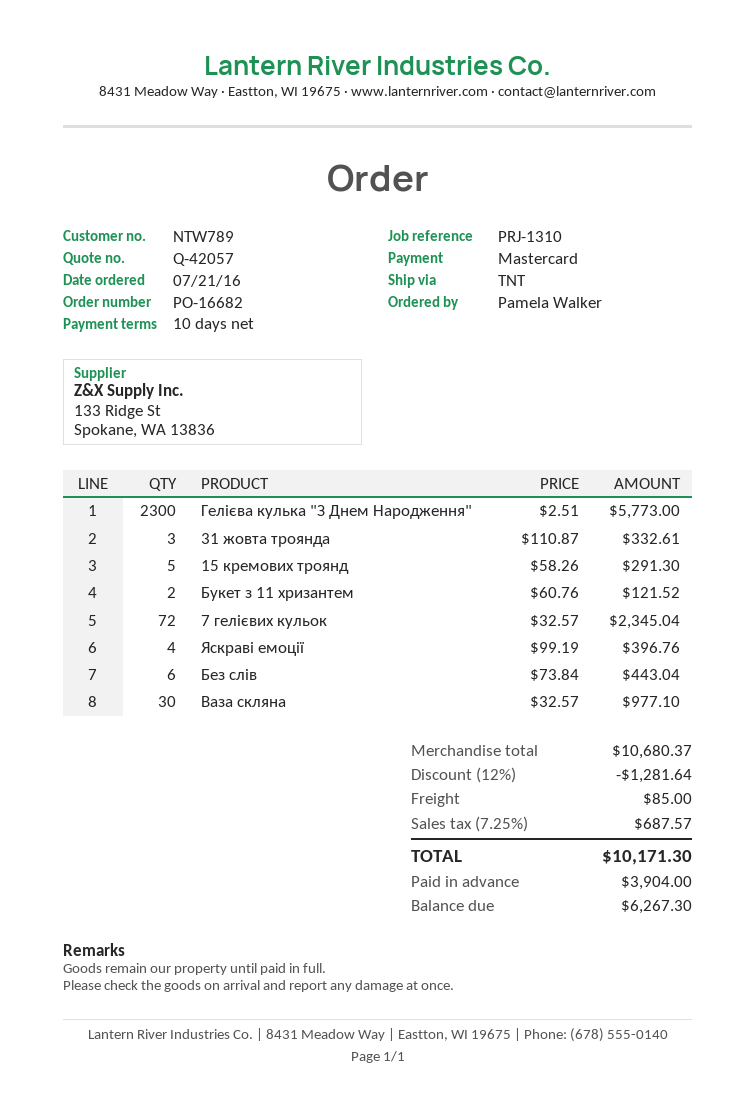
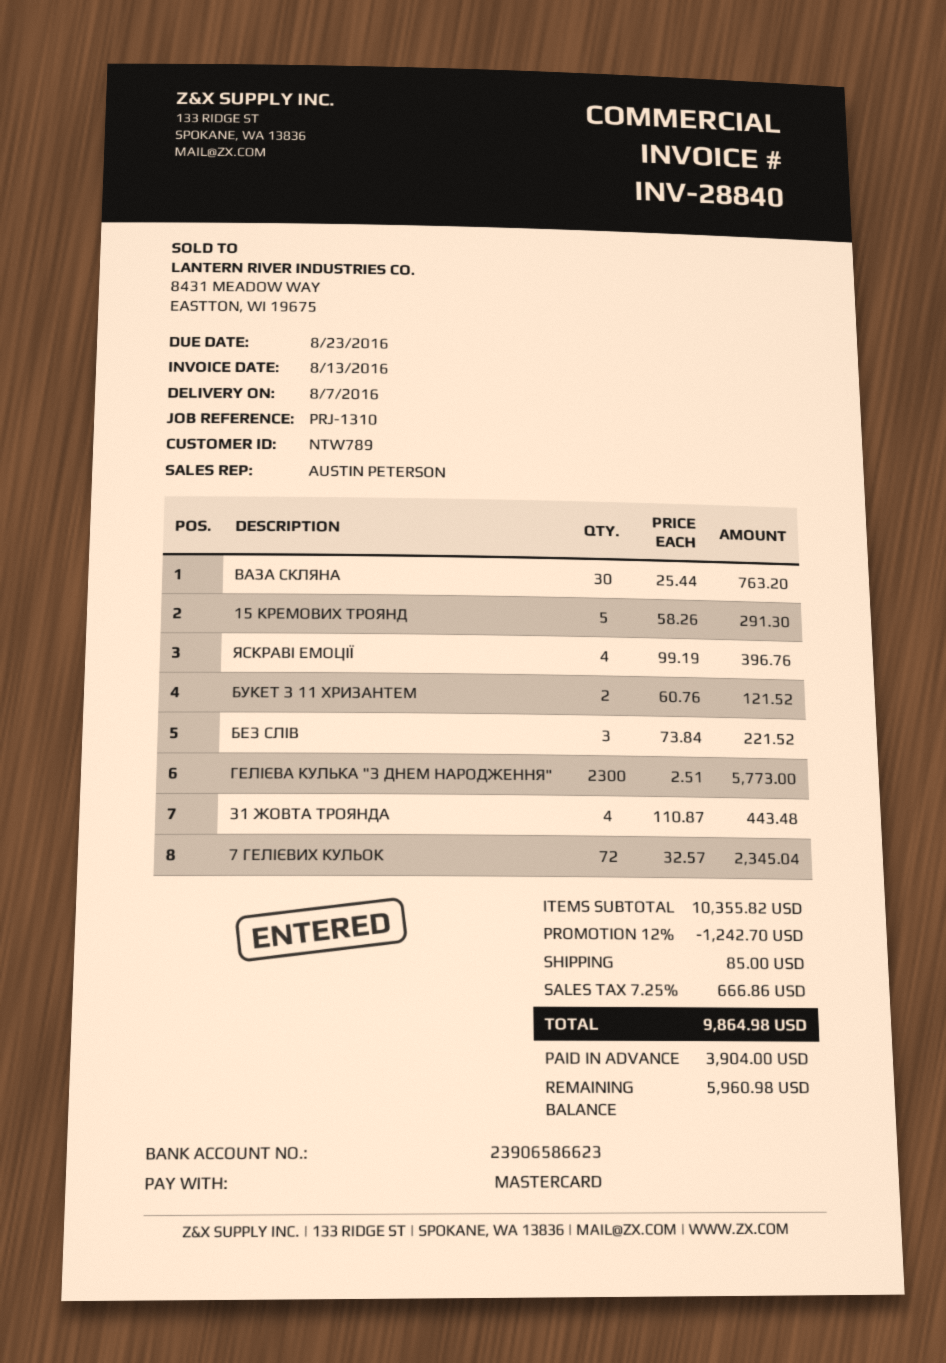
31 жовта троянда: 3 x 110.87 = 332.61 -> 4 x 110.87 = 443.48
Без слів: 6 x 73.84 = 443.04 -> 3 x 73.84 = 221.52
Ваза скляна: 30 x 32.57 = 977.10 -> 30 x 25.44 = 763.20
subtotal: 10680.37 -> 10355.82
discount: 12% = 1281.64 -> 12% = 1242.70
tax: 7.25% = 687.57 -> 7.25% = 666.86
total: 10171.30 -> 9864.98
balance: 6267.30 -> 5960.98

